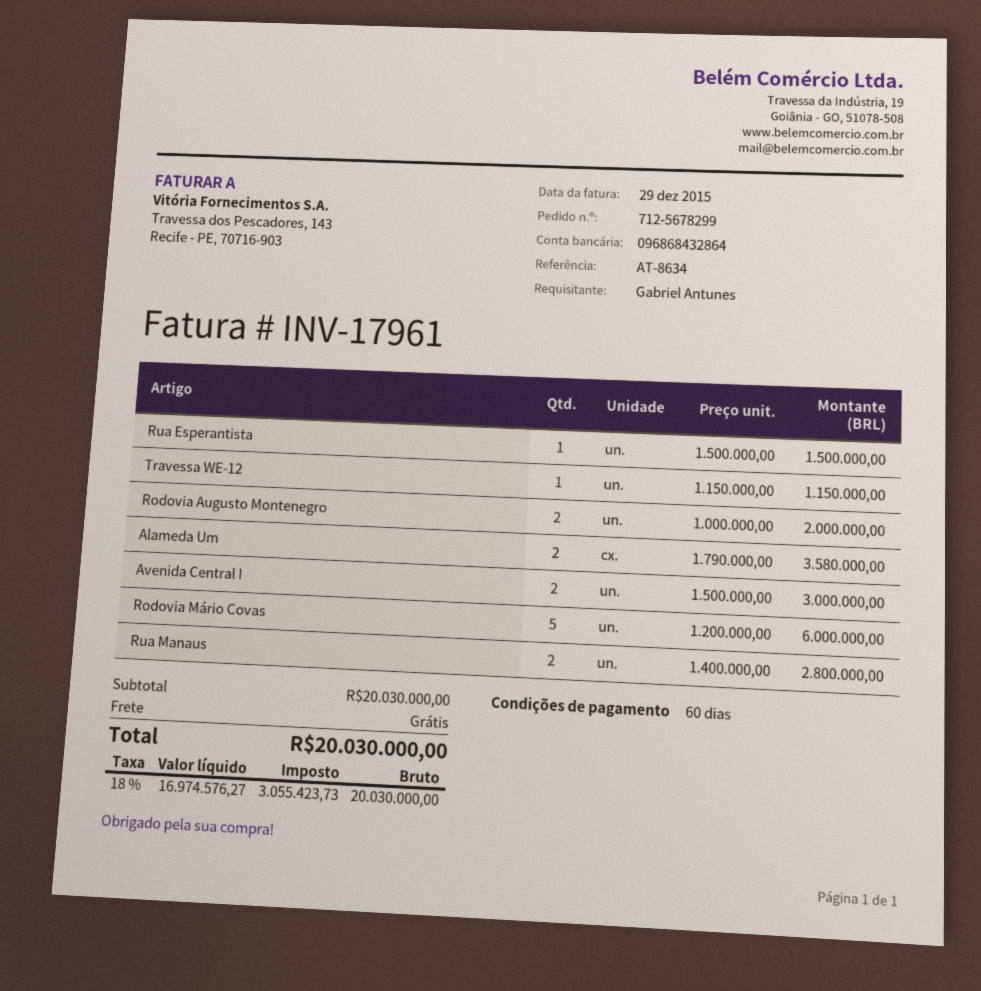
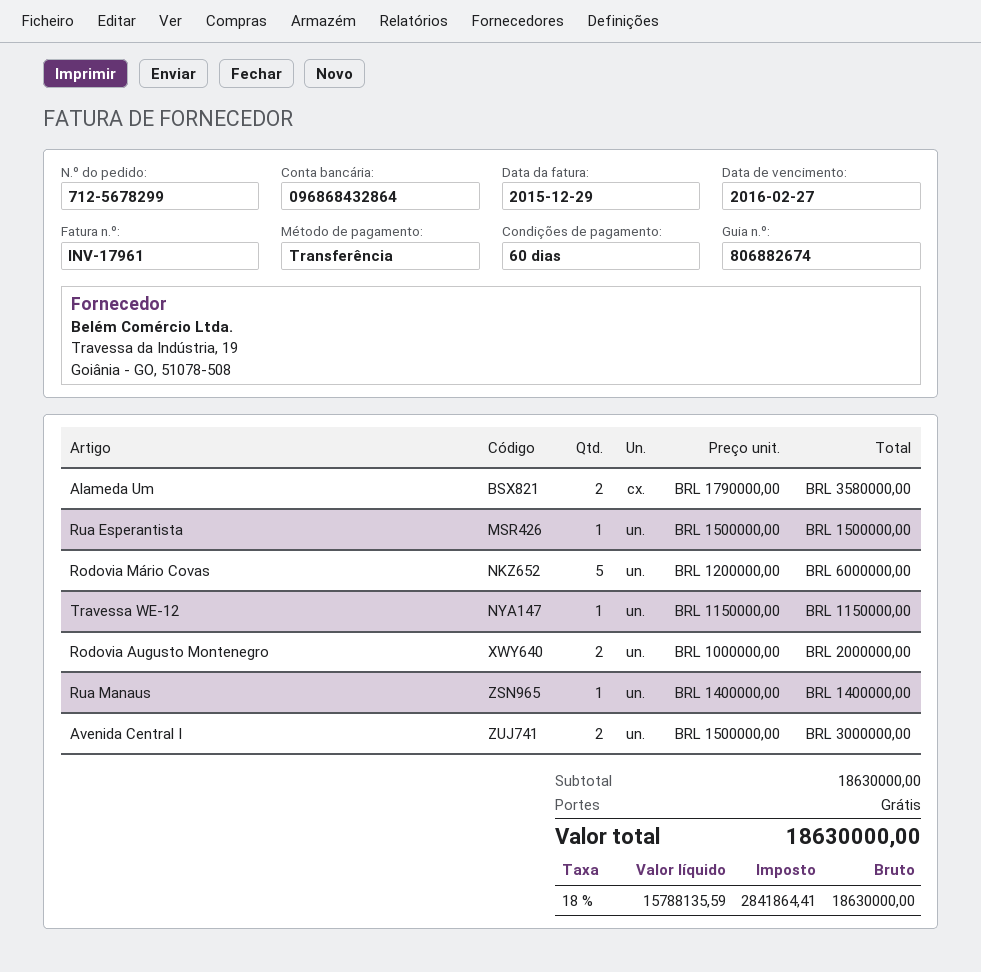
Rua Manaus: 2 x 1400000.00 = 2800000.00 -> 1 x 1400000.00 = 1400000.00
subtotal: 20030000.00 -> 18630000.00
net: 16974576.27 -> 15788135.59
tax: 18% = 3055423.73 -> 18% = 2841864.41
total: 20030000.00 -> 18630000.00

